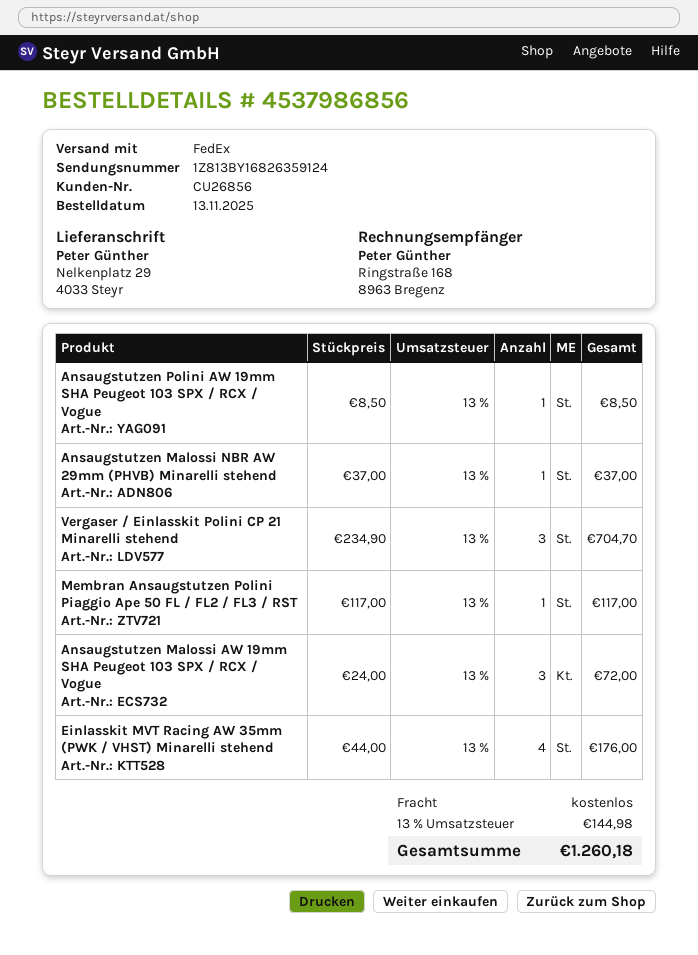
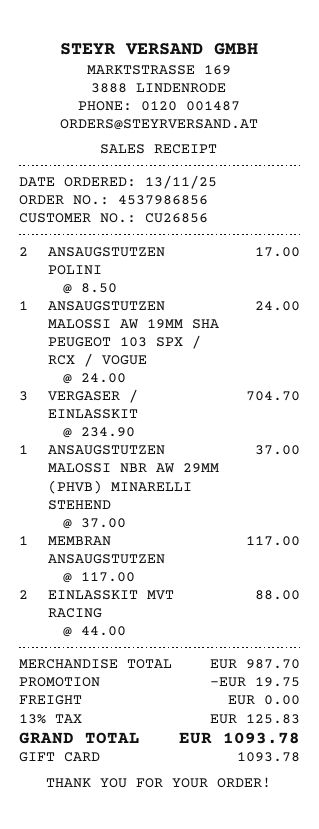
Ansaugstutzen Polini AW 19mm SHA Peugeot 103 SPX / RCX / Vogue: 1 x 8.50 = 8.50 -> 2 x 8.50 = 17.00
Ansaugstutzen Malossi AW 19mm SHA Peugeot 103 SPX / RCX / Vogue: 3 x 24.00 = 72.00 -> 1 x 24.00 = 24.00
Einlasskit MVT Racing AW 35mm (PWK / VHST) Minarelli stehend: 4 x 44.00 = 176.00 -> 2 x 44.00 = 88.00
discount: none -> 19.75
tax: 13% = 144.98 -> 13% = 125.83
total: 1260.18 -> 1093.78

